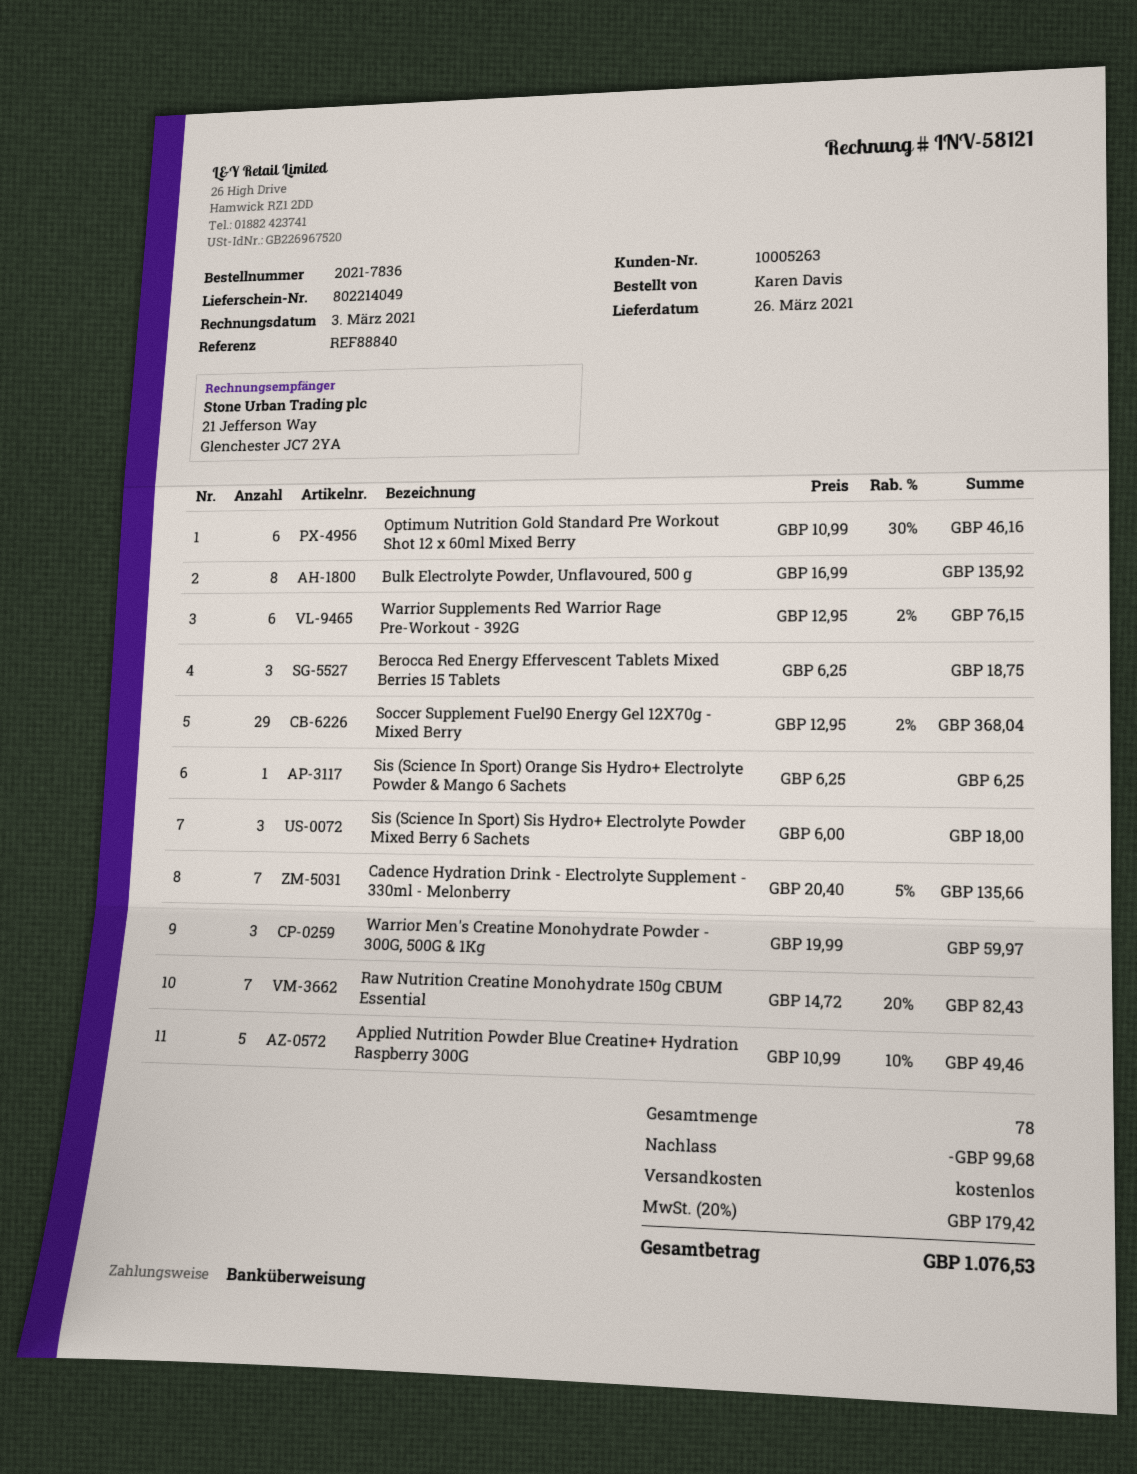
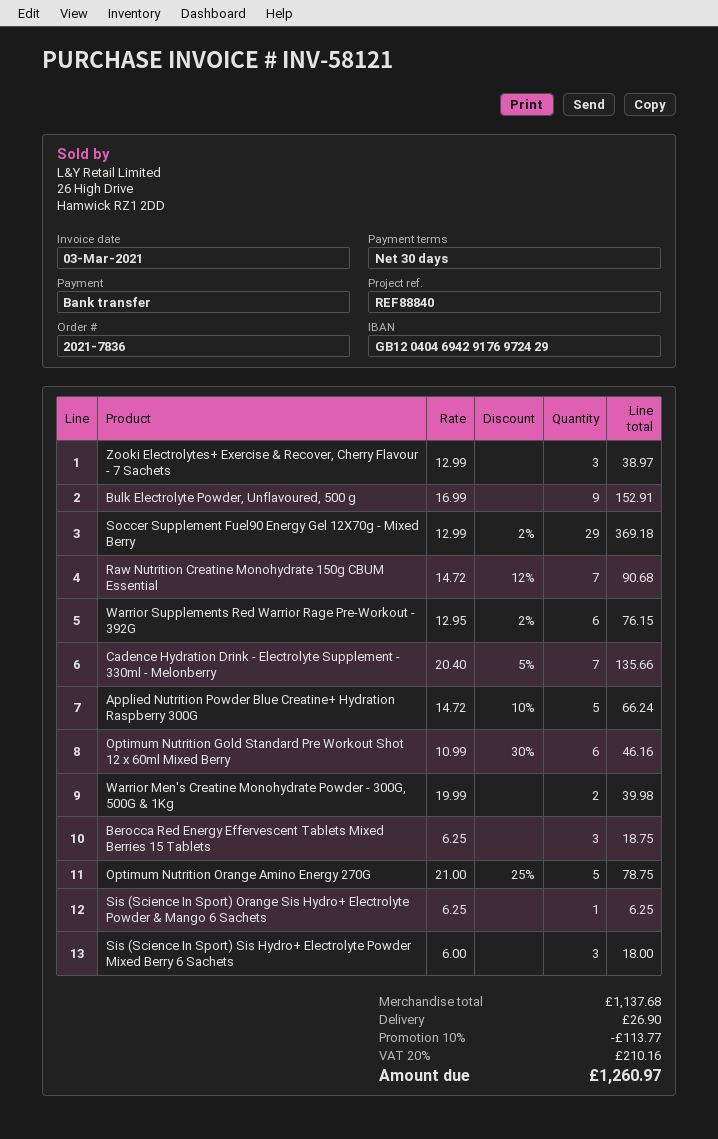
Bulk Electrolyte Powder, Unflavoured, 500 g: 8 x 16.99 = 135.92 -> 9 x 16.99 = 152.91
Soccer Supplement Fuel90 Energy Gel 12X70g - Mixed Berry: 29 x 12.95 - 2% = 368.04 -> 29 x 12.99 - 2% = 369.18
Warrior Men's Creatine Monohydrate Powder - 300G, 500G & 1Kg: 3 x 19.99 = 59.97 -> 2 x 19.99 = 39.98
Raw Nutrition Creatine Monohydrate 150g CBUM Essential: 7 x 14.72 - 20% = 82.43 -> 7 x 14.72 - 12% = 90.68
Applied Nutrition Powder Blue Creatine+ Hydration Raspberry 300G: 5 x 10.99 - 10% = 49.46 -> 5 x 14.72 - 10% = 66.24
Zooki Electrolytes+ Exercise & Recover, Cherry Flavour - 7 Sachets: none -> 3 x 12.99 = 38.97
Optimum Nutrition Orange Amino Energy 270G: none -> 5 x 21.00 - 25% = 78.75
discount: 99.68 -> 113.77
shipping: 0.00 -> 26.90
tax: 20% = 179.42 -> 20% = 210.16
total: 1076.53 -> 1260.97

